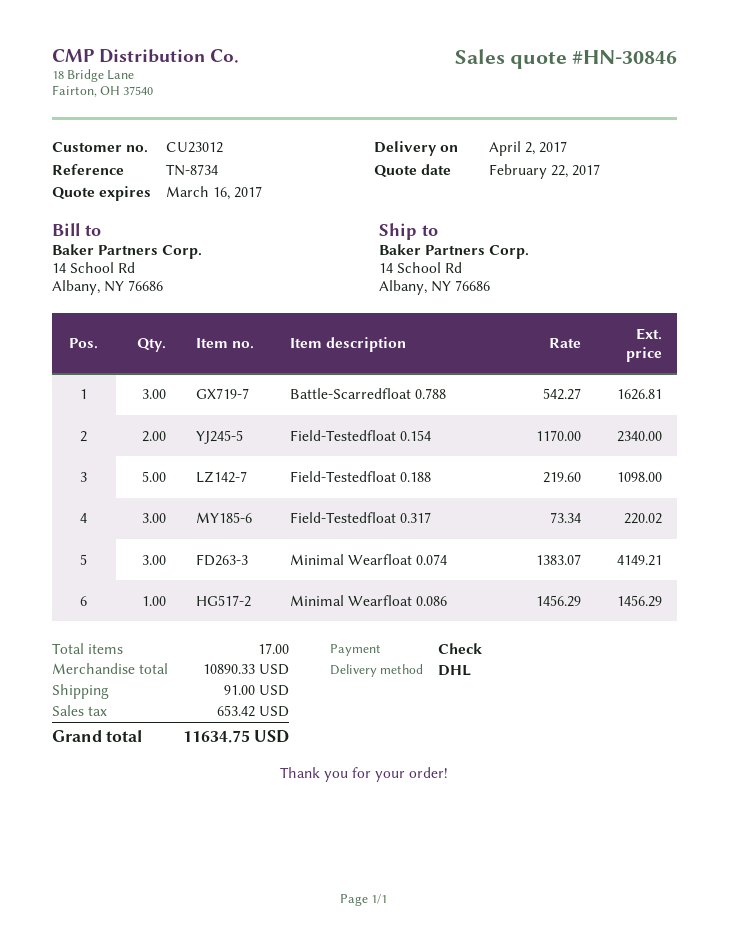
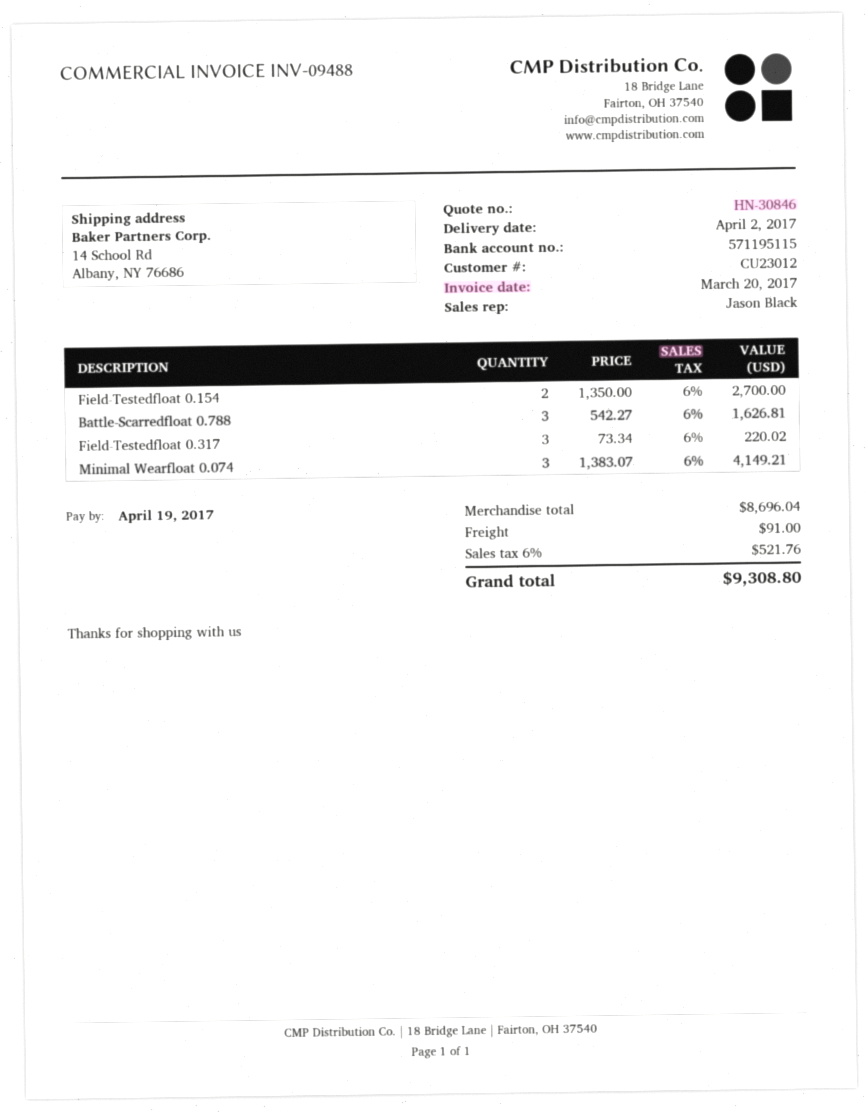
Field-Testedfloat 0.154: 2 x 1170.00 = 2340.00 -> 2 x 1350.00 = 2700.00
Field-Testedfloat 0.188: 5 x 219.60 = 1098.00 -> none
Minimal Wearfloat 0.086: 1 x 1456.29 = 1456.29 -> none
subtotal: 10890.33 -> 8696.04
tax: 653.42 -> 521.76
total: 11634.75 -> 9308.80

